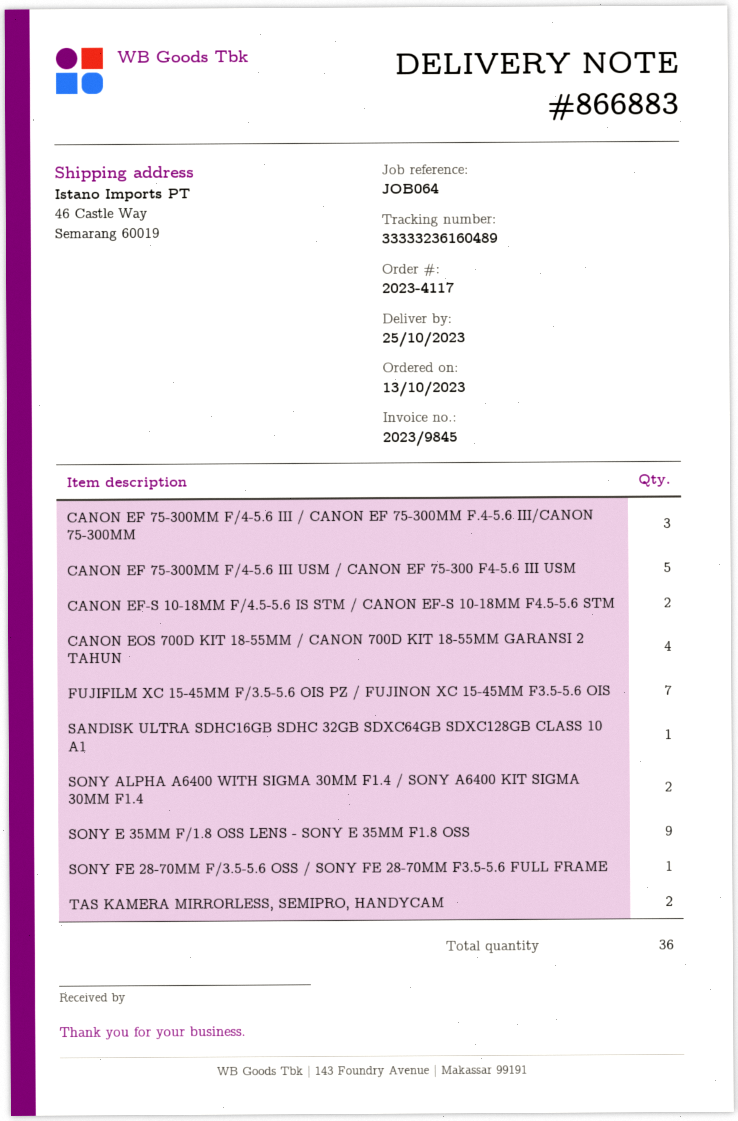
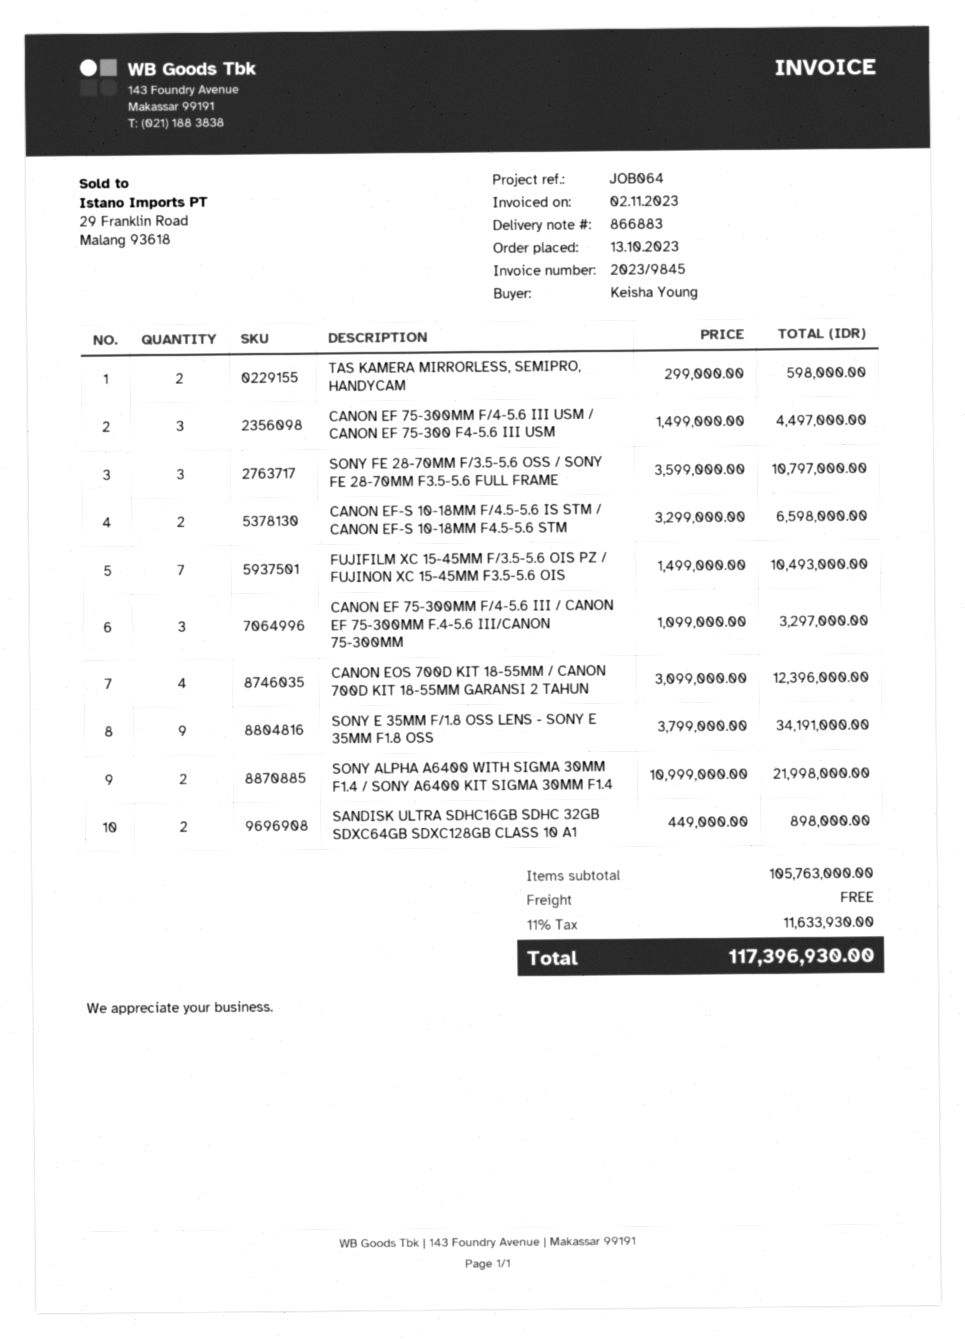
CANON EF 75-300MM F/4-5.6 III USM / CANON EF 75-300 F4-5.6 III USM: 5 -> 3
SANDISK ULTRA SDHC16GB SDHC 32GB SDXC64GB SDXC128GB CLASS 10 A1: 1 -> 2
SONY FE 28-70MM F/3.5-5.6 OSS / SONY FE 28-70MM F3.5-5.6 FULL FRAME: 1 -> 3

